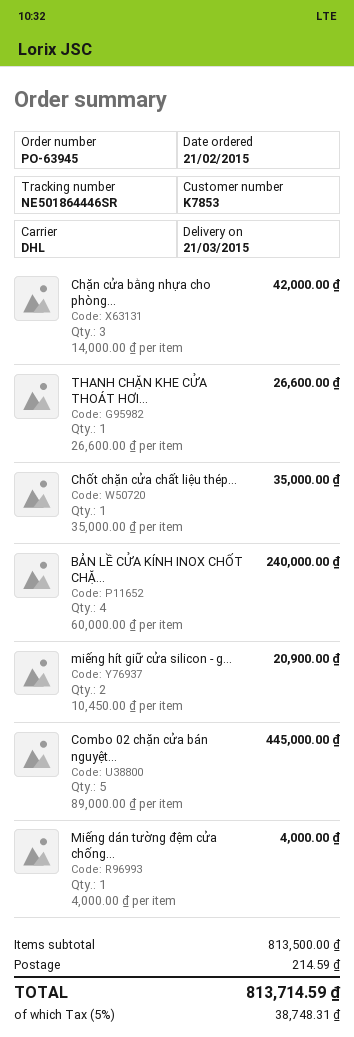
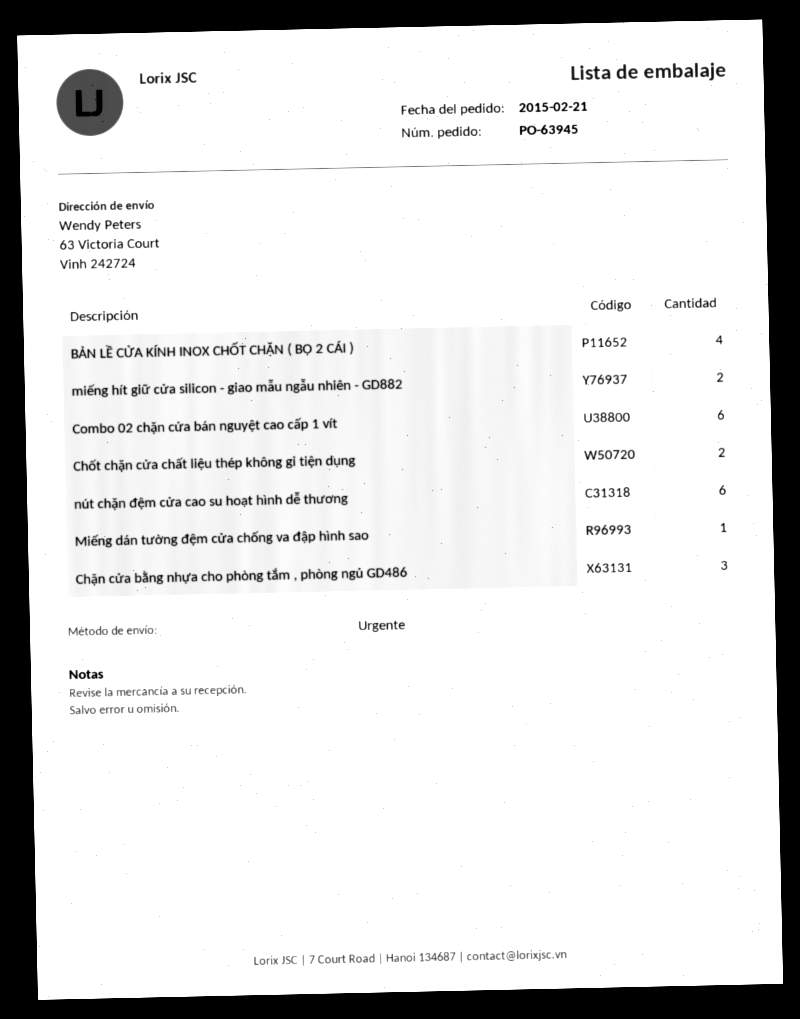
shipping method: DHL -> express
THANH CHẶN KHE CỬA THOÁT HƠI...: 1 -> none
Chốt chặn cửa chất liệu thép...: 1 -> 2
Combo 02 chặn cửa bán nguyệt...: 5 -> 6
nút chặn đệm cửa cao su hoạt hình dễ thương: none -> 6

